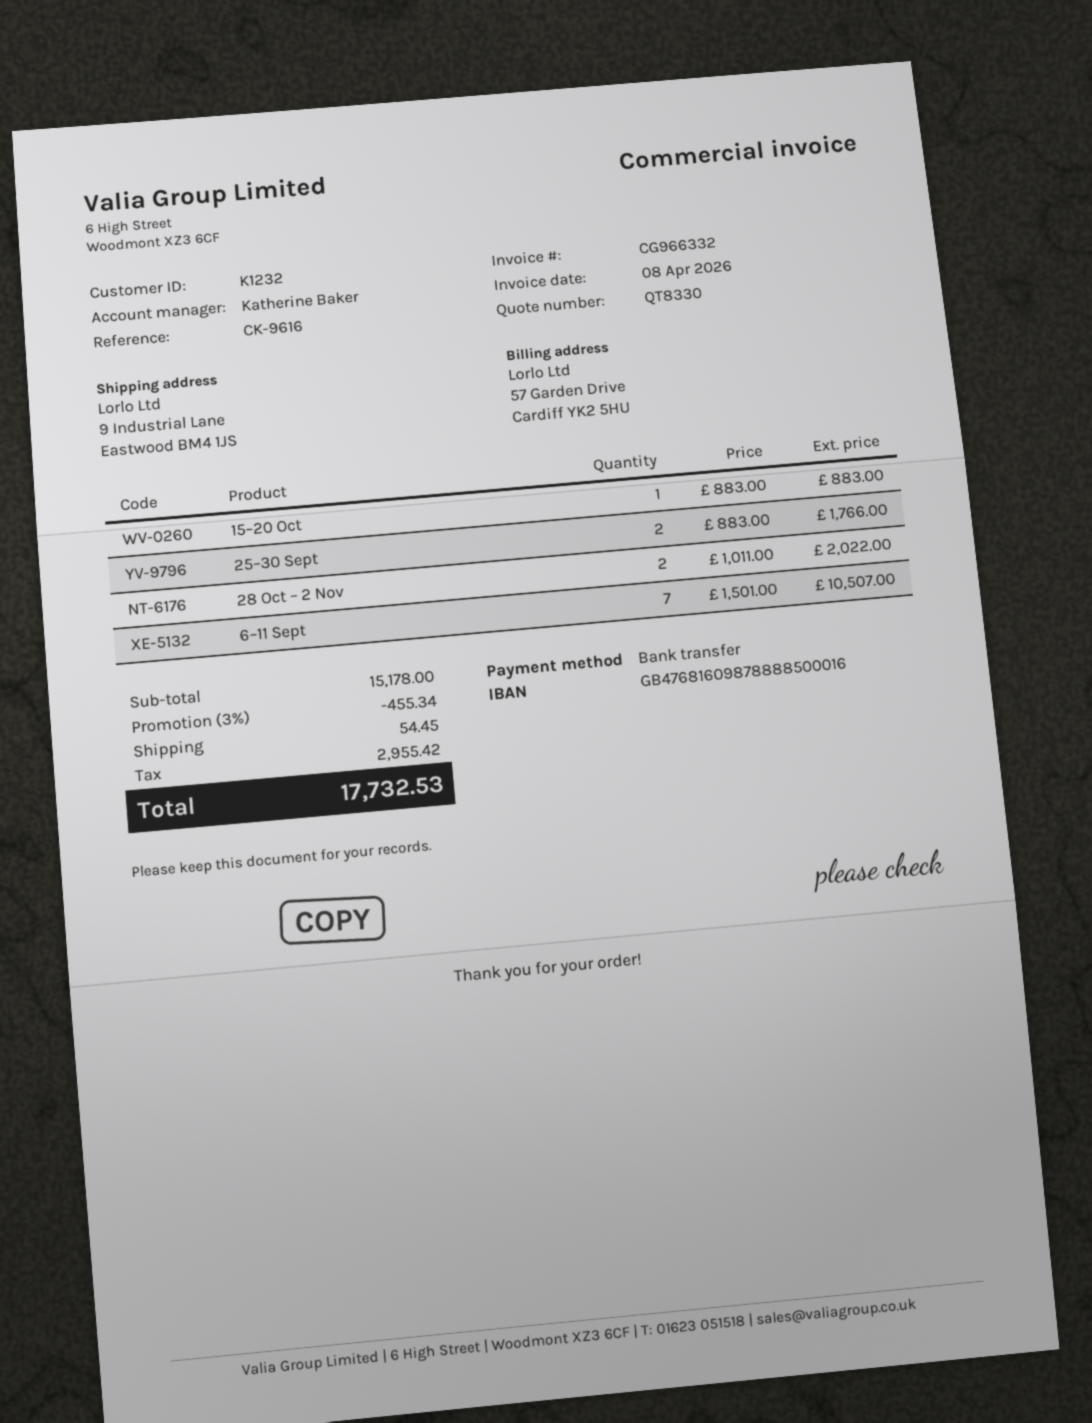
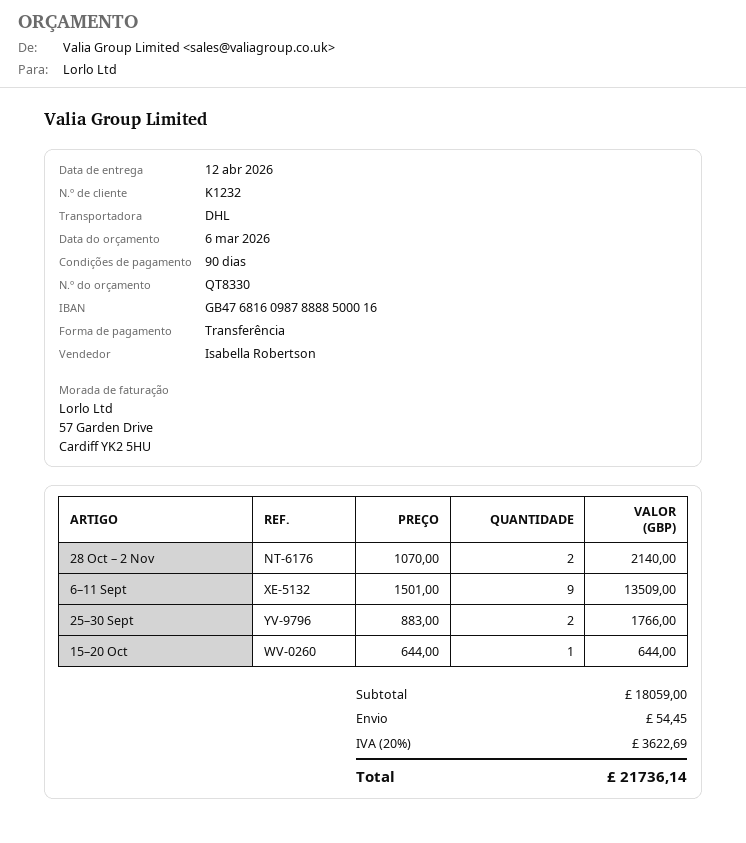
sales rep: Katherine Baker -> Isabella Robertson
15–20 Oct: 1 x 883.00 = 883.00 -> 1 x 644.00 = 644.00
28 Oct – 2 Nov: 2 x 1011.00 = 2022.00 -> 2 x 1070.00 = 2140.00
6–11 Sept: 7 x 1501.00 = 10507.00 -> 9 x 1501.00 = 13509.00
subtotal: 15178.00 -> 18059.00
discount: 3% = 455.34 -> none
tax: 2955.42 -> 3622.69
total: 17732.53 -> 21736.14

